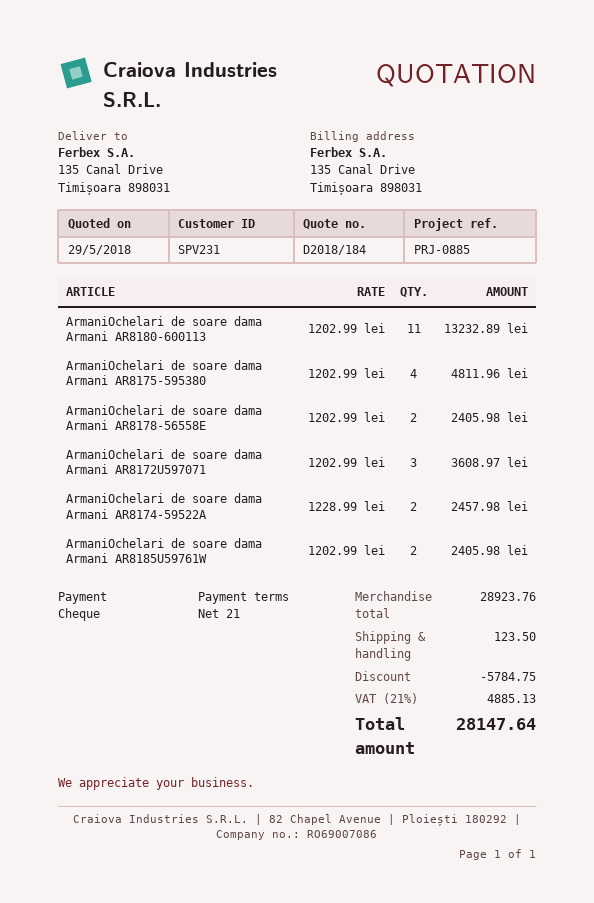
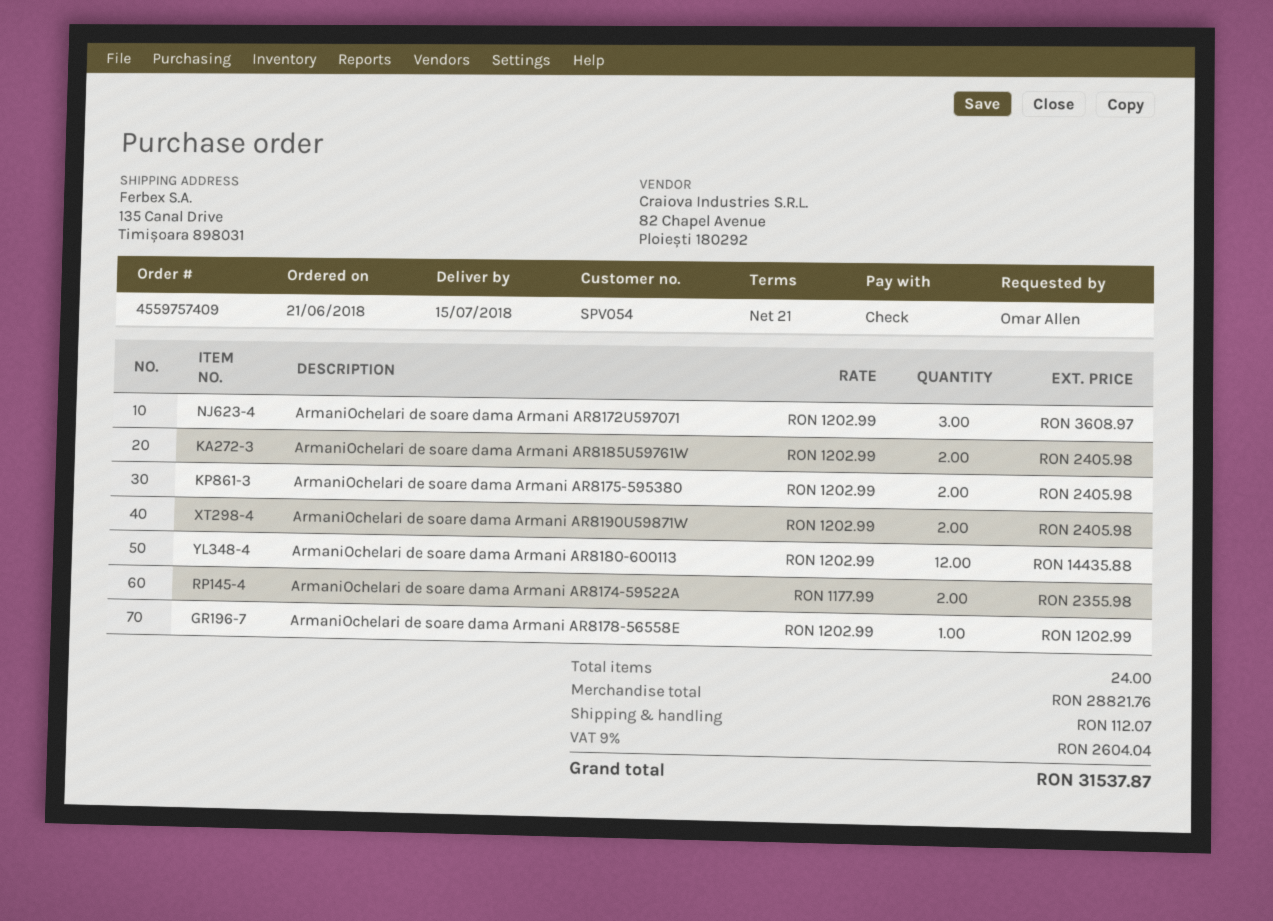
customer number: SPV231 -> SPV054
ArmaniOchelari de soare dama Armani AR8180-600113: 11 x 1202.99 = 13232.89 -> 12 x 1202.99 = 14435.88
ArmaniOchelari de soare dama Armani AR8175-595380: 4 x 1202.99 = 4811.96 -> 2 x 1202.99 = 2405.98
ArmaniOchelari de soare dama Armani AR8178-56558E: 2 x 1202.99 = 2405.98 -> 1 x 1202.99 = 1202.99
ArmaniOchelari de soare dama Armani AR8174-59522A: 2 x 1228.99 = 2457.98 -> 2 x 1177.99 = 2355.98
ArmaniOchelari de soare dama Armani AR8190U59871W: none -> 2 x 1202.99 = 2405.98
subtotal: 28923.76 -> 28821.76
discount: 5784.75 -> none
shipping: 123.50 -> 112.07
tax: 21% = 4885.13 -> 9% = 2604.04
total: 28147.64 -> 31537.87

